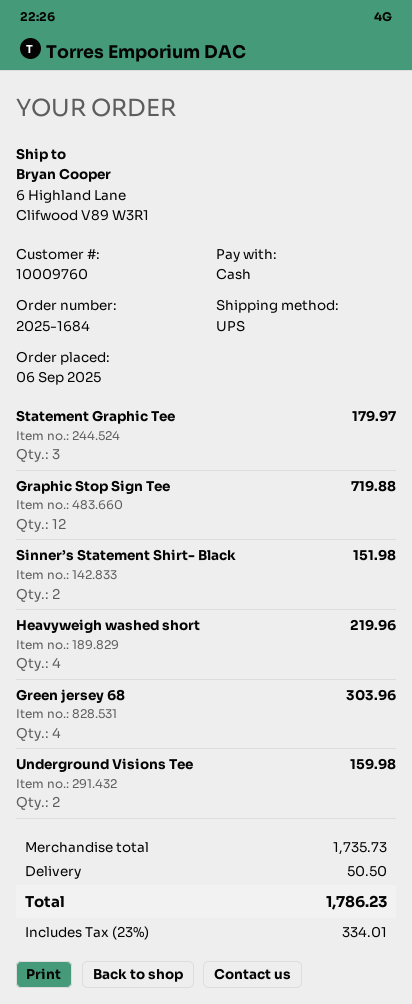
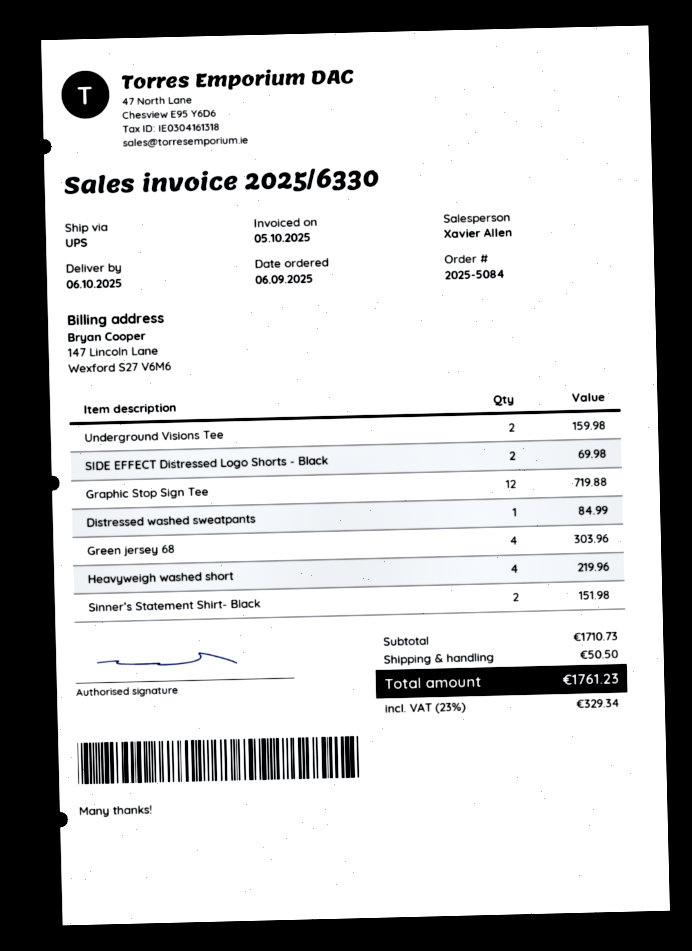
order number: 2025-1684 -> 2025-5084
Statement Graphic Tee: 3 for 179.97 -> none
SIDE EFFECT Distressed Logo Shorts - Black: none -> 2 for 69.98
Distressed washed sweatpants: none -> 1 for 84.99
subtotal: 1735.73 -> 1710.73
tax: 23% = 334.01 -> 23% = 329.34
total: 1786.23 -> 1761.23

